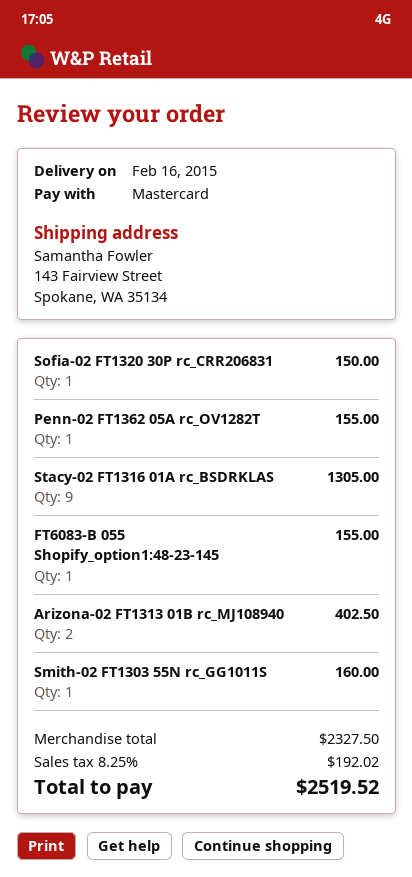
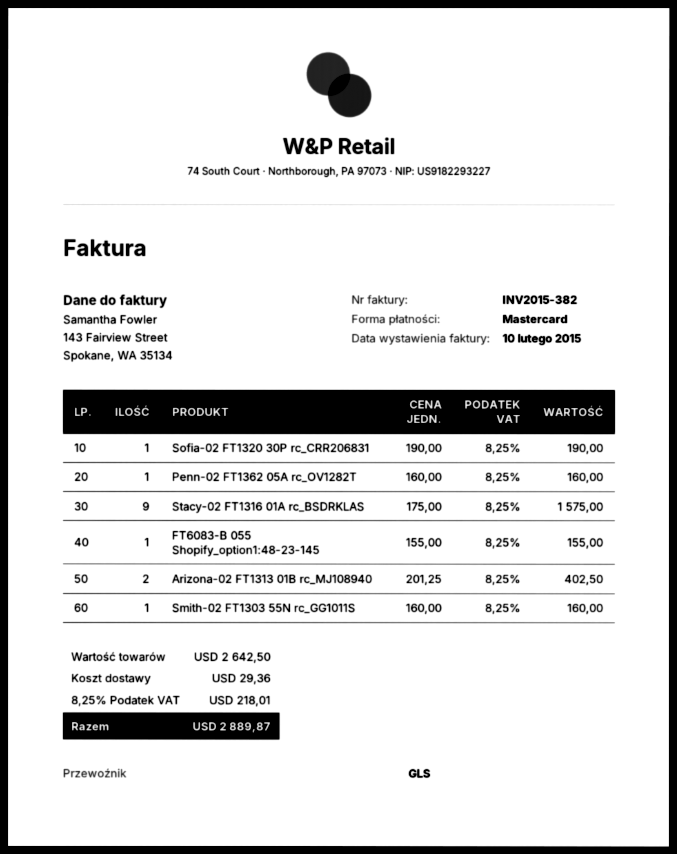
Sofia-02 FT1320 30P rc_CRR206831: 1 for 150.00 -> 1 for 190.00
Penn-02 FT1362 05A rc_OV1282T: 1 for 155.00 -> 1 for 160.00
Stacy-02 FT1316 01A rc_BSDRKLAS: 9 for 1305.00 -> 9 for 1575.00
subtotal: 2327.50 -> 2642.50
shipping: none -> 29.36
tax: 8.25% = 192.02 -> 8.25% = 218.01
total: 2519.52 -> 2889.87

